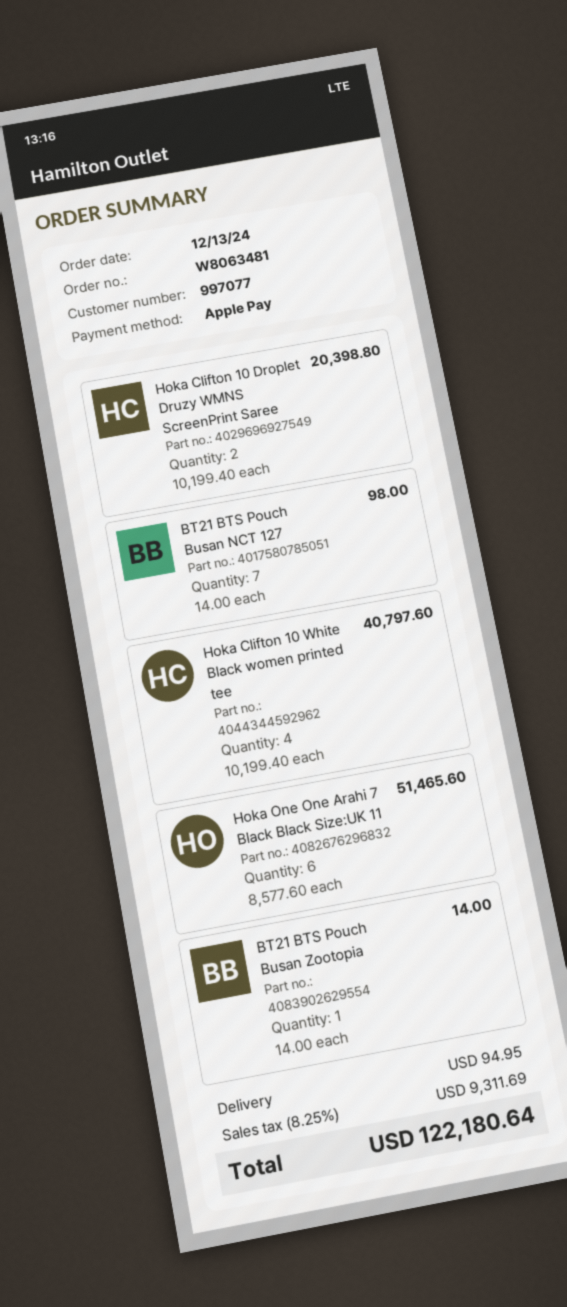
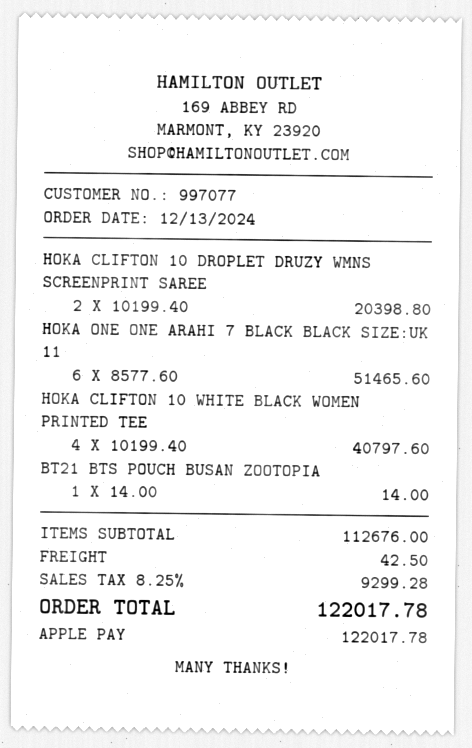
BT21 BTS Pouch Busan NCT 127: 7 x 14.00 = 98.00 -> none
shipping: 94.95 -> 42.50
tax: 8.25% = 9311.69 -> 8.25% = 9299.28
total: 122180.64 -> 122017.78

